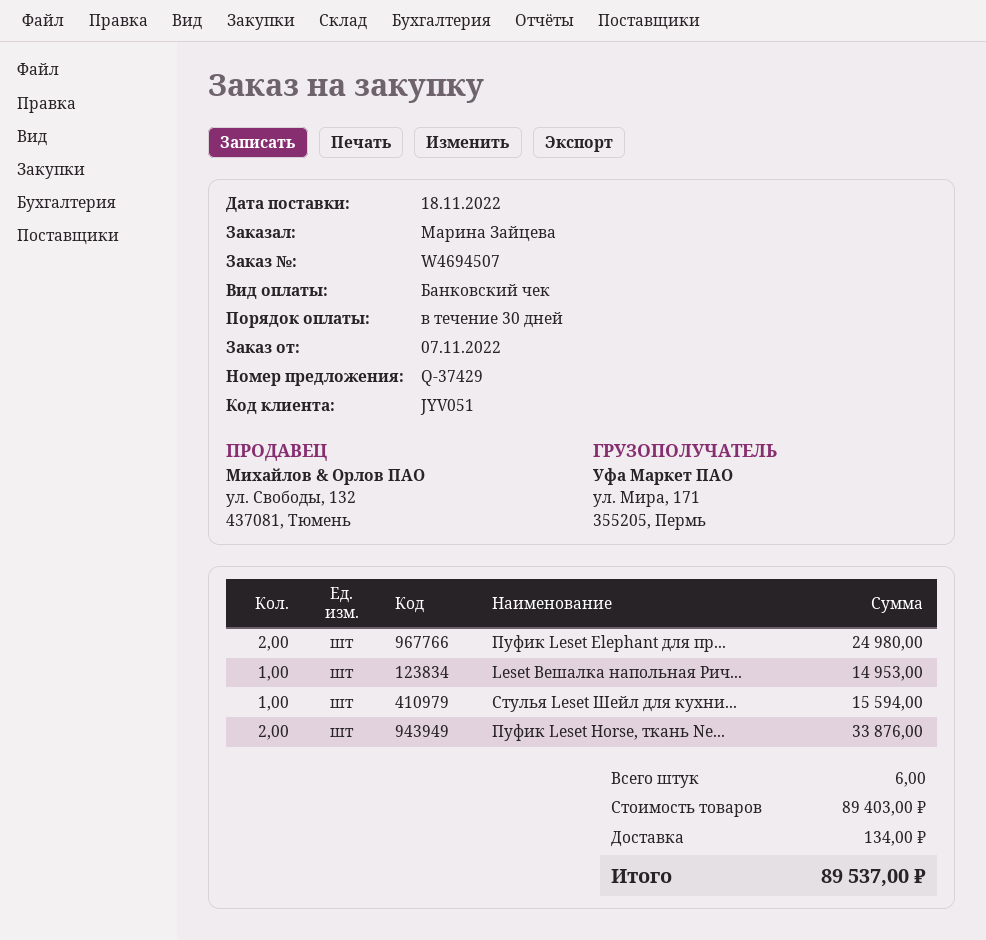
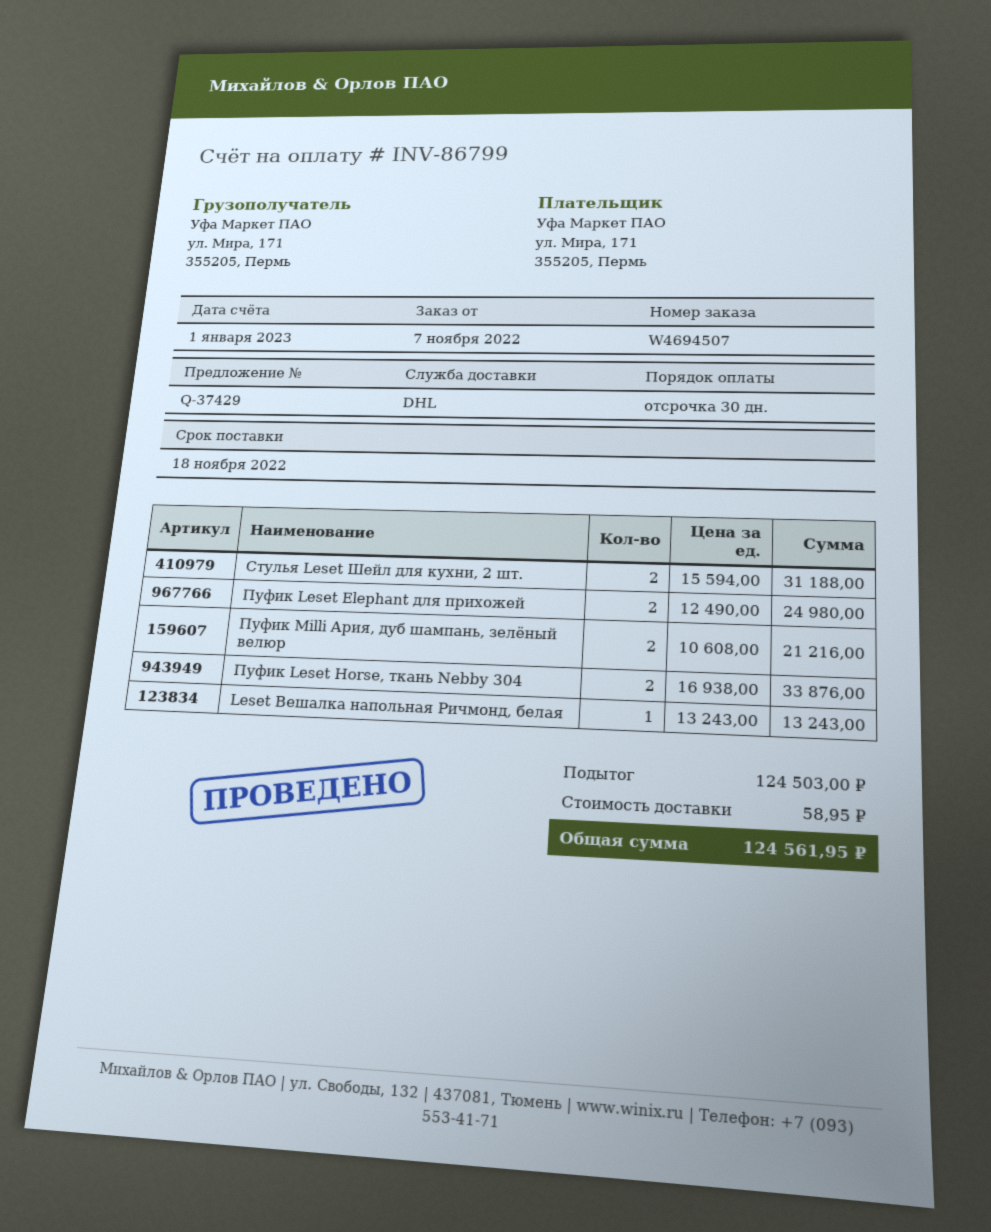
Leset Вешалка напольная Рич...: 1 for 14953.00 -> 1 for 13243.00
Стулья Leset Шейл для кухни...: 1 for 15594.00 -> 2 for 31188.00
Пуфик Milli Ария, дуб шампань, зелёный велюр: none -> 2 for 21216.00
subtotal: 89403.00 -> 124503.00
shipping: 134.00 -> 58.95
total: 89537.00 -> 124561.95

